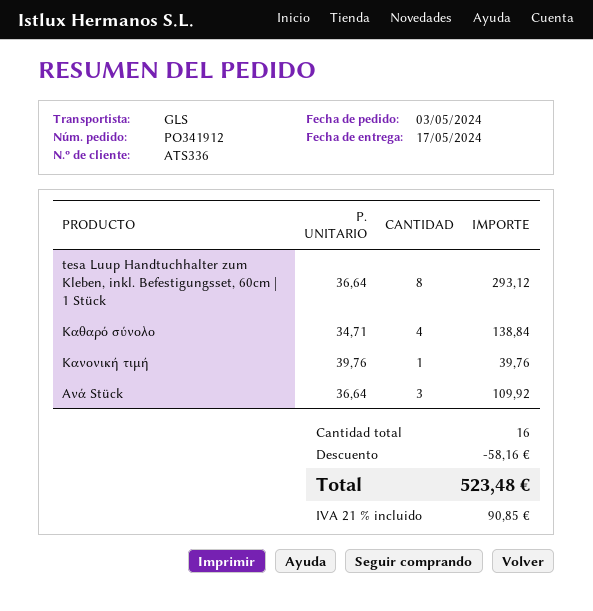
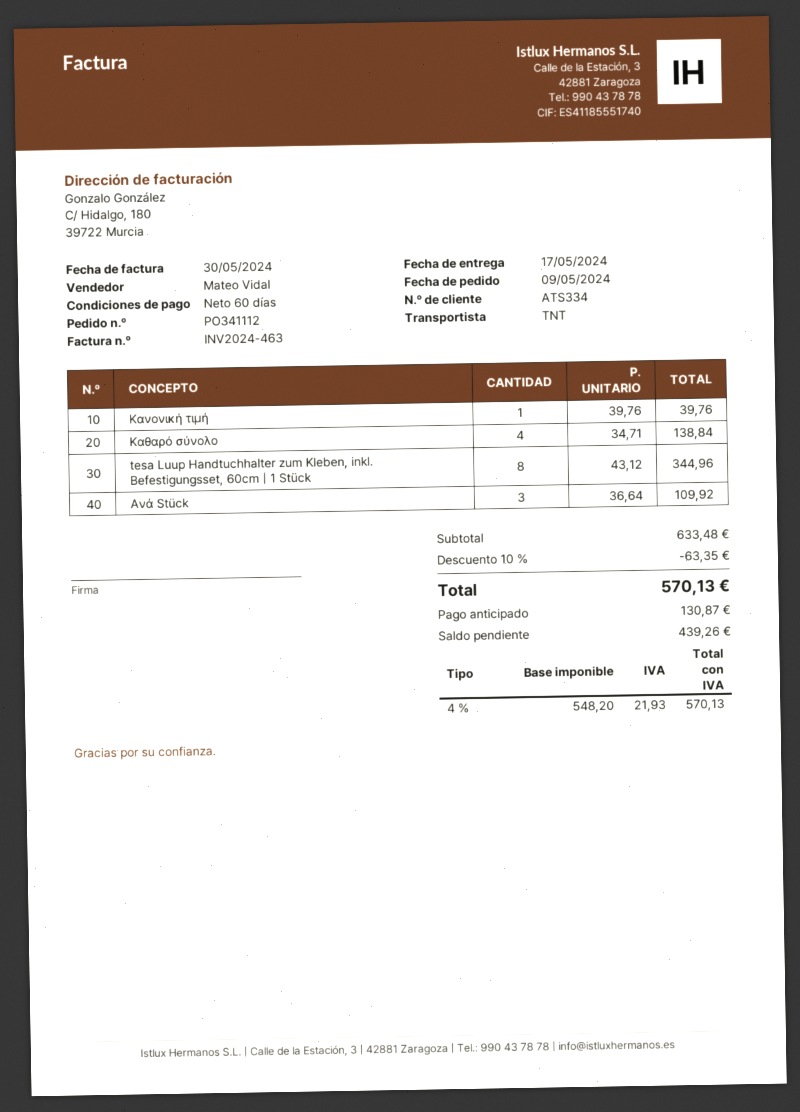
order number: PO341912 -> PO341112
order date: 2024-05-03 -> 2024-05-09
customer number: ATS336 -> ATS334
shipping method: GLS -> TNT
tesa Luup Handtuchhalter zum Kleben, inkl. Befestigungsset, 60cm | 1 Stück: 8 x 36.64 = 293.12 -> 8 x 43.12 = 344.96
discount: 58.16 -> 63.35
tax: 21% = 90.85 -> 4% = 21.93
total: 523.48 -> 570.13

